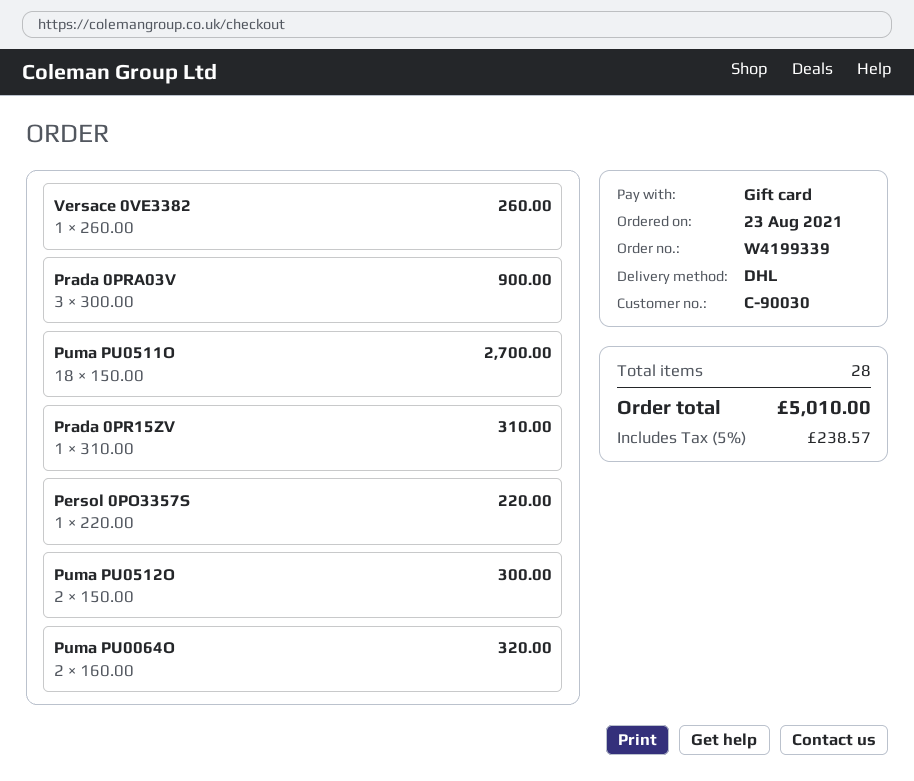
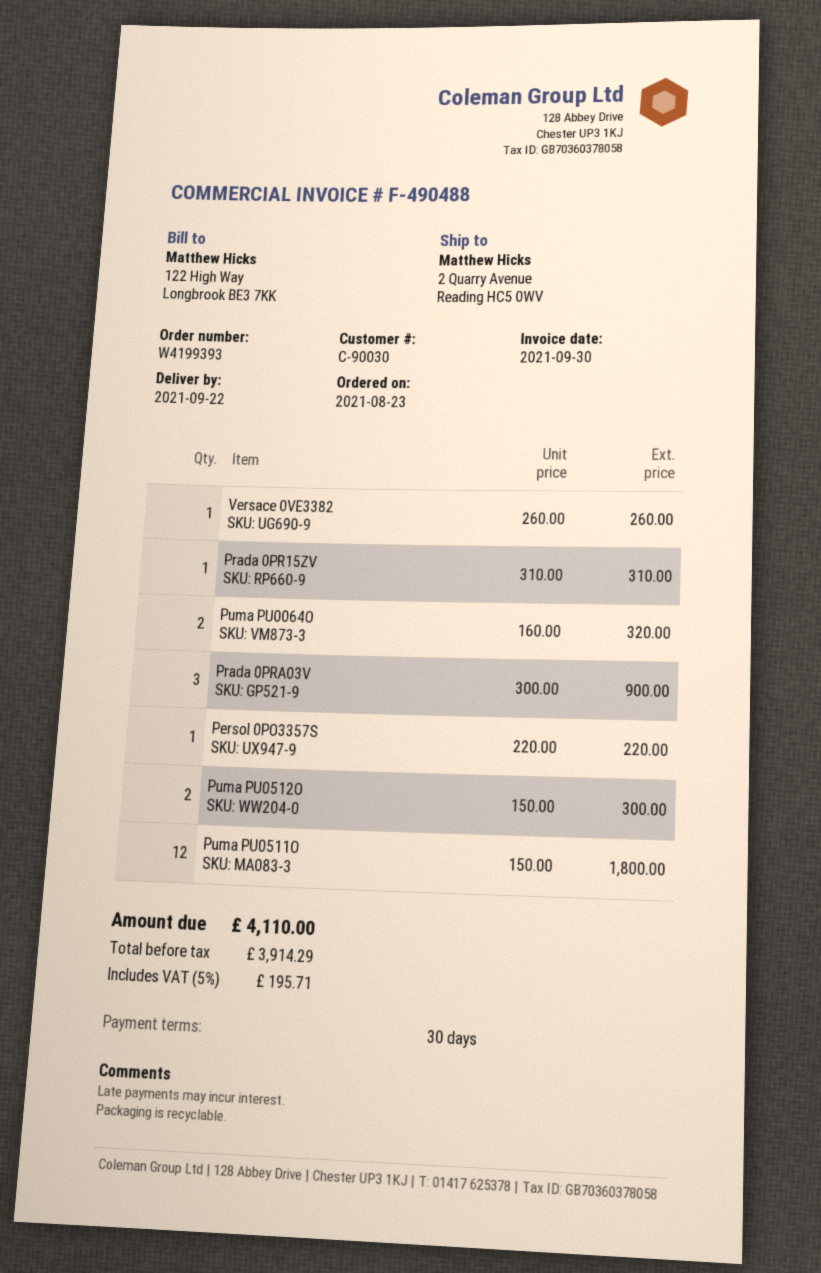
order number: W4199339 -> W4199393
Puma PU0511O: 18 x 150.00 = 2700.00 -> 12 x 150.00 = 1800.00
tax: 5% = 238.57 -> 5% = 195.71
total: 5010.00 -> 4110.00

